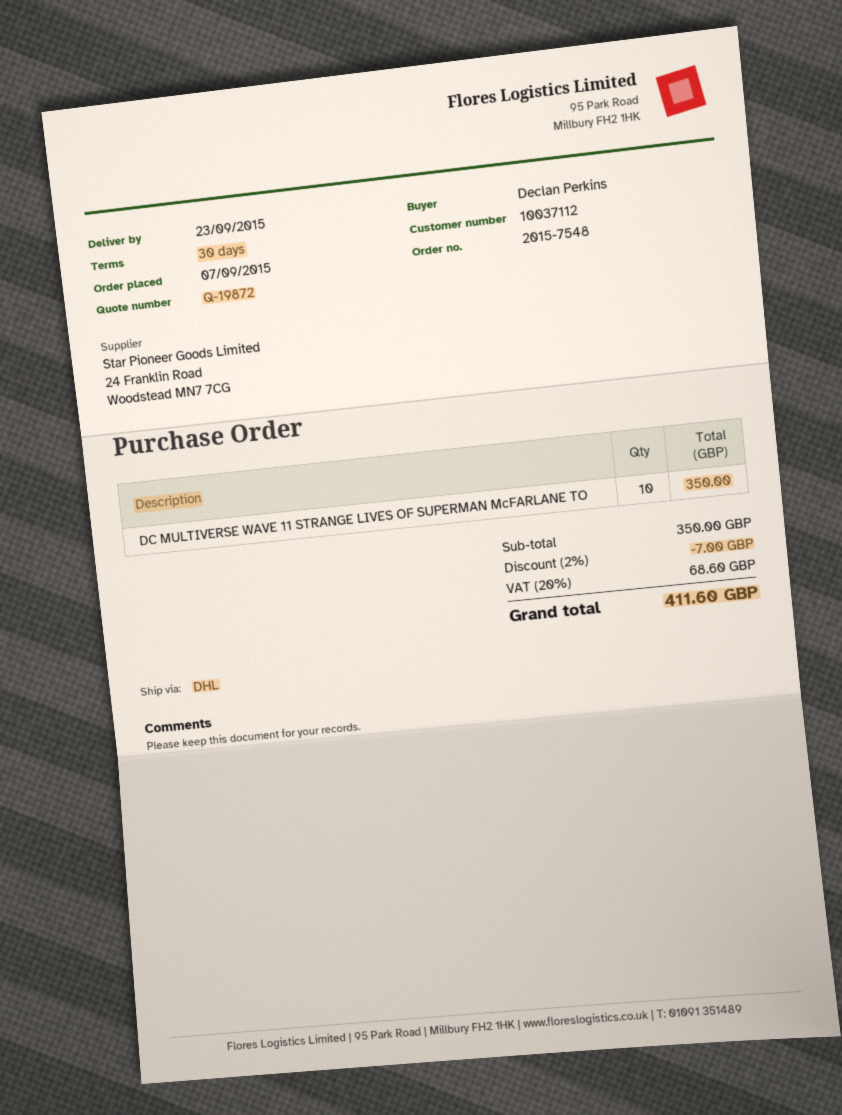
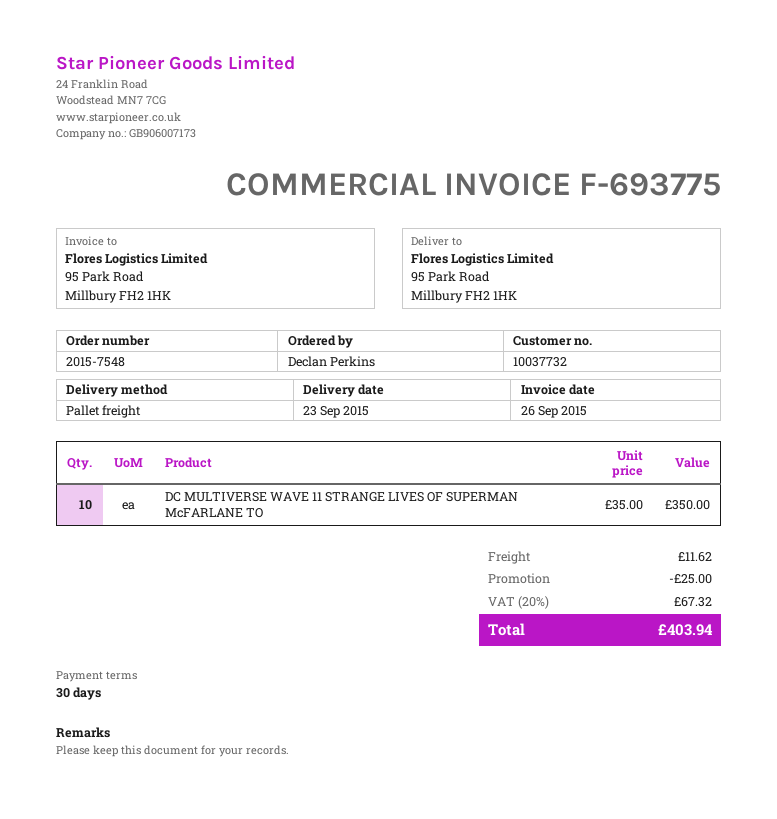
customer number: 10037112 -> 10037732
shipping method: DHL -> pallet freight
discount: 7.00 -> 25.00
shipping: none -> 11.62
tax: 20% = 68.60 -> 20% = 67.32
total: 411.60 -> 403.94

